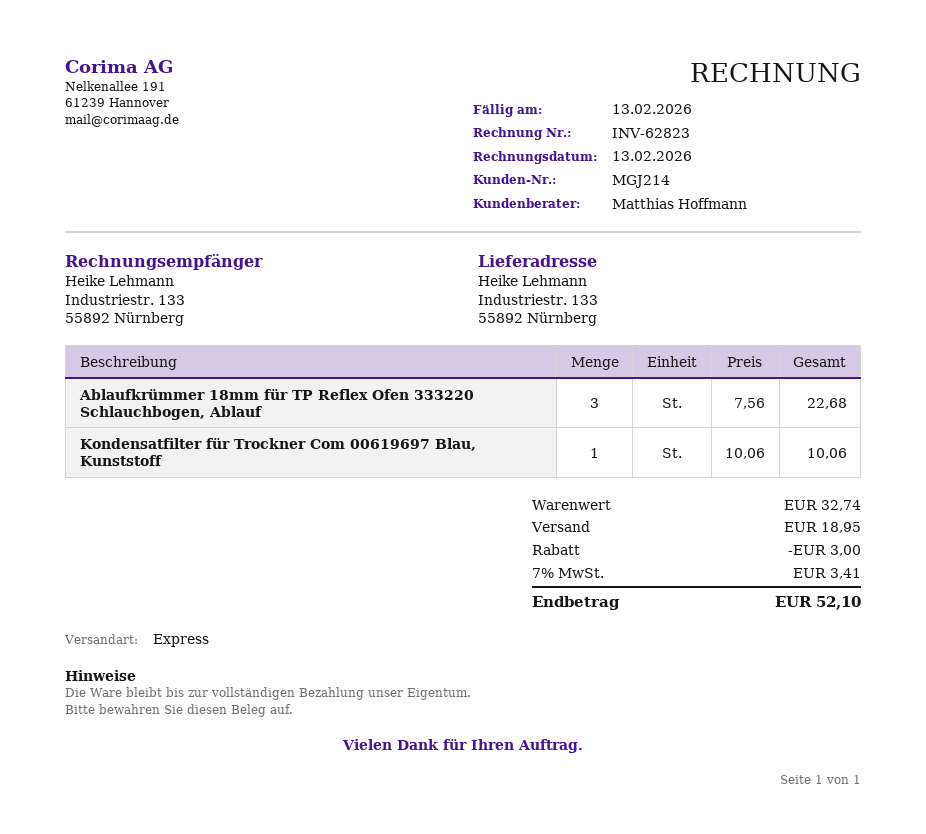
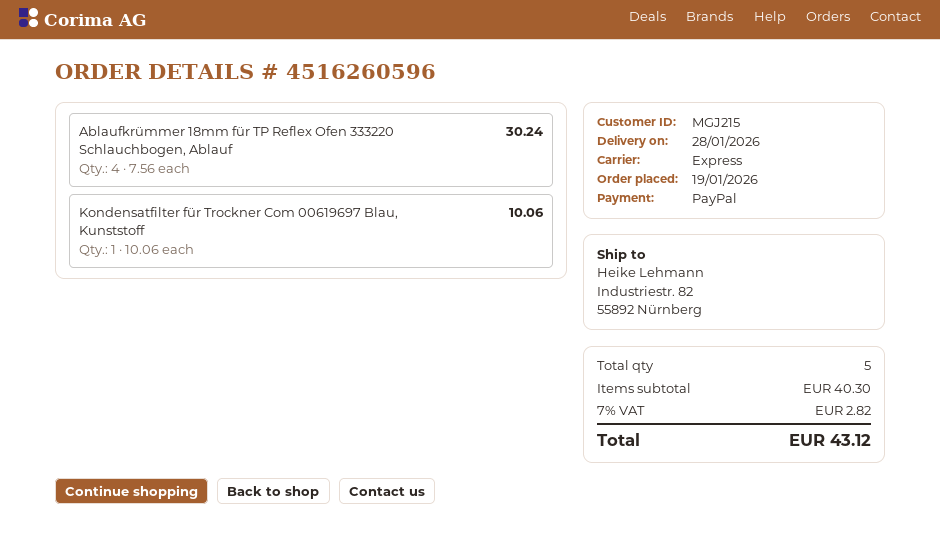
customer number: MGJ214 -> MGJ215
ship to: Industriestr. 133, 55892 Nürnberg -> Industriestr. 82, 55892 Nürnberg
Ablaufkrümmer 18mm für TP Reflex Ofen 333220 Schlauchbogen, Ablauf: 3 x 7.56 = 22.68 -> 4 x 7.56 = 30.24
subtotal: 32.74 -> 40.30
discount: 3.00 -> none
shipping: 18.95 -> none
tax: 7% = 3.41 -> 7% = 2.82
total: 52.10 -> 43.12

